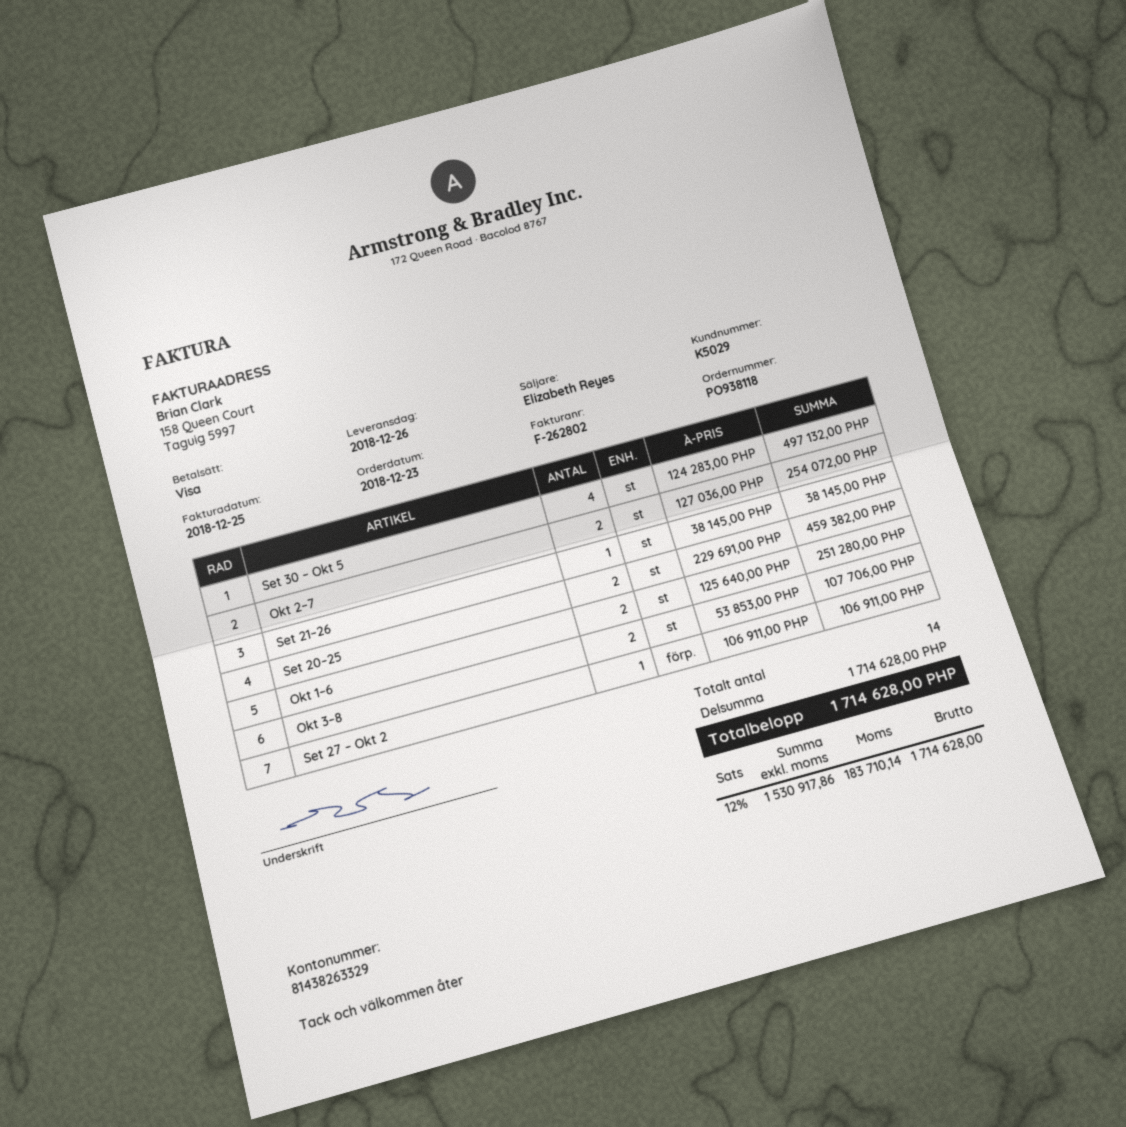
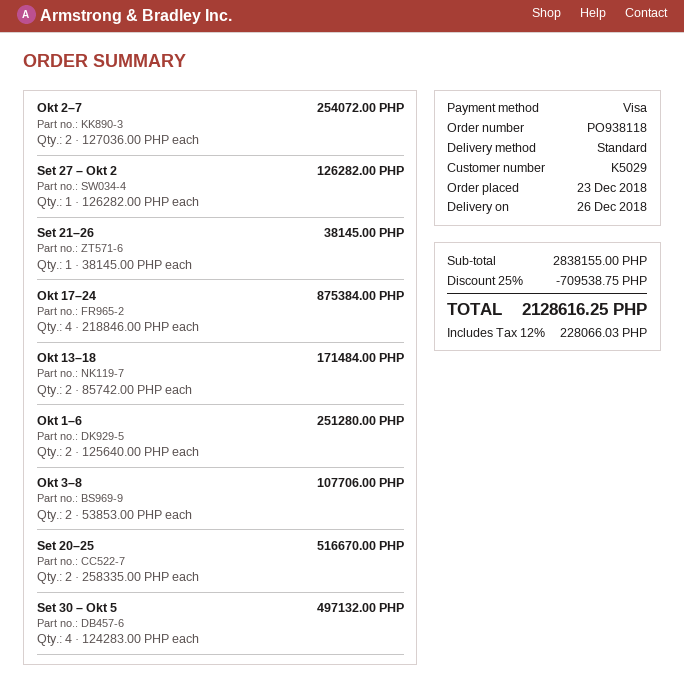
Set 20–25: 2 x 229691.00 = 459382.00 -> 2 x 258335.00 = 516670.00
Set 27 – Okt 2: 1 x 106911.00 = 106911.00 -> 1 x 126282.00 = 126282.00
Okt 17–24: none -> 4 x 218846.00 = 875384.00
Okt 13–18: none -> 2 x 85742.00 = 171484.00
subtotal: 1714628.00 -> 2838155.00
discount: none -> 25% = 709538.75
tax: 12% = 183710.14 -> 12% = 228066.03
total: 1714628.00 -> 2128616.25

